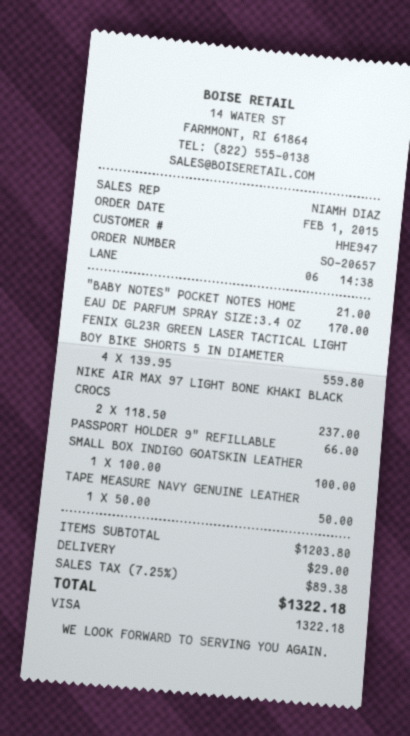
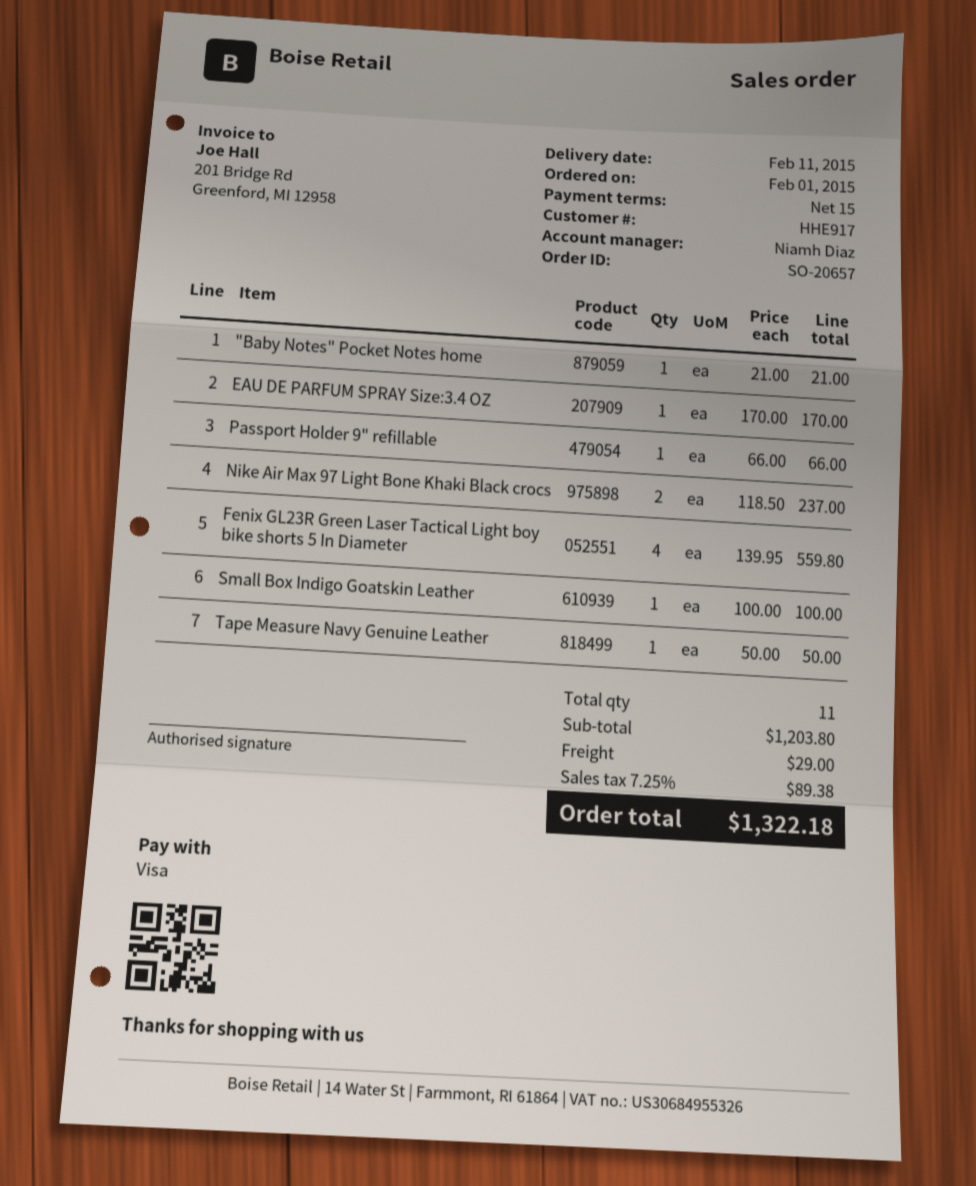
customer number: HHE947 -> HHE917

